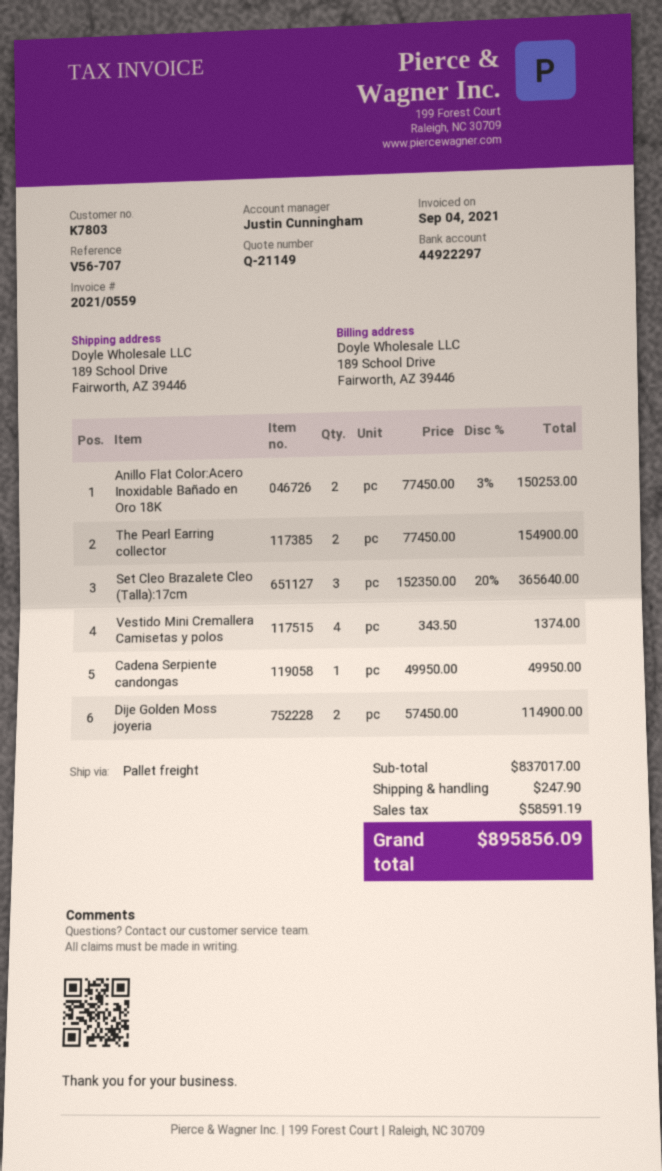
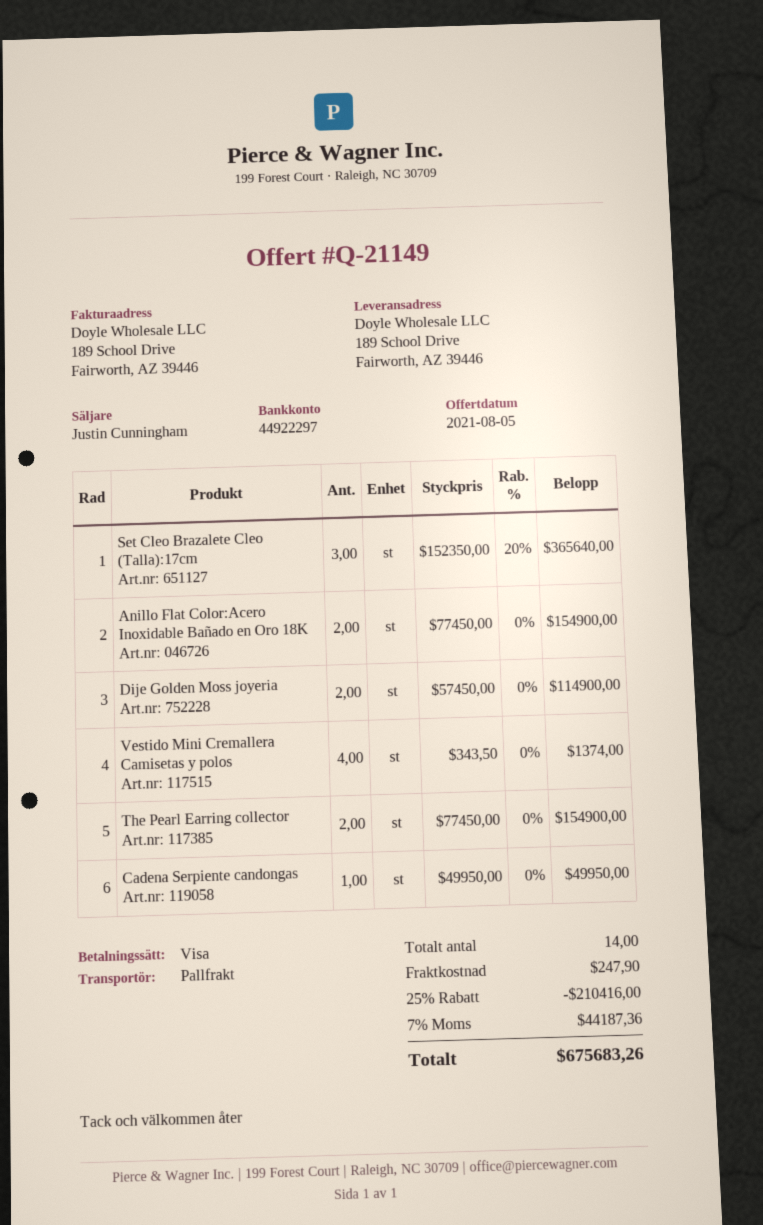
Anillo Flat Color:Acero Inoxidable Bañado en Oro 18K: 2 x 77450.00 - 3% = 150253.00 -> 2 x 77450.00 = 154900.00
discount: none -> 25% = 210416.00
tax: 58591.19 -> 44187.36
total: 895856.09 -> 675683.26

